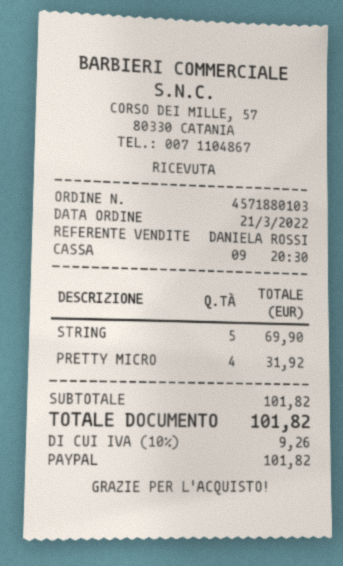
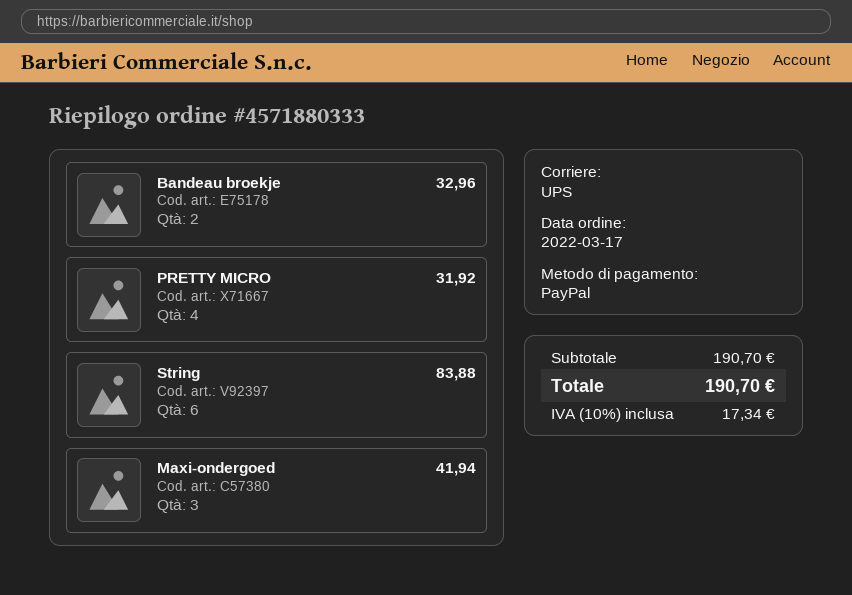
order number: 4571880103 -> 4571880333
order date: 2022-03-21 -> 2022-03-17
STRING: 5 for 69.90 -> 6 for 83.88
Bandeau broekje: none -> 2 for 32.96
Maxi-ondergoed: none -> 3 for 41.94
subtotal: 101.82 -> 190.70
tax: 10% = 9.26 -> 10% = 17.34
total: 101.82 -> 190.70

